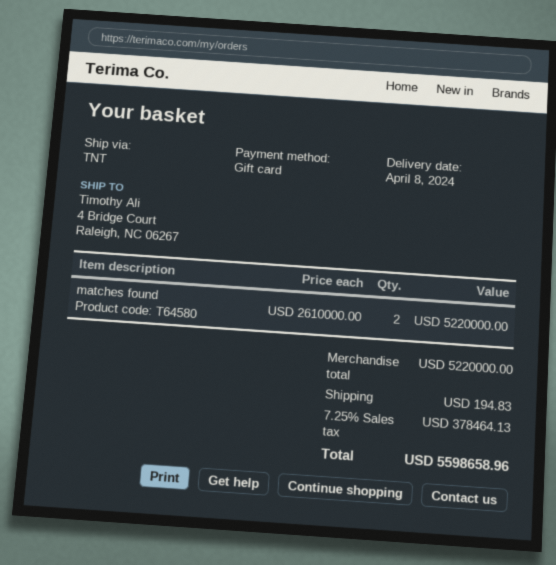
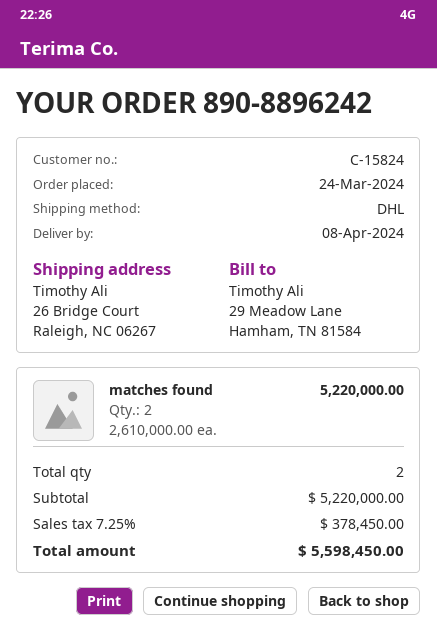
shipping method: TNT -> DHL
ship to: 4 Bridge Court, Raleigh, NC 06267 -> 26 Bridge Court, Raleigh, NC 06267
shipping: 194.83 -> none
tax: 7.25% = 378464.13 -> 7.25% = 378450.00
total: 5598658.96 -> 5598450.00

